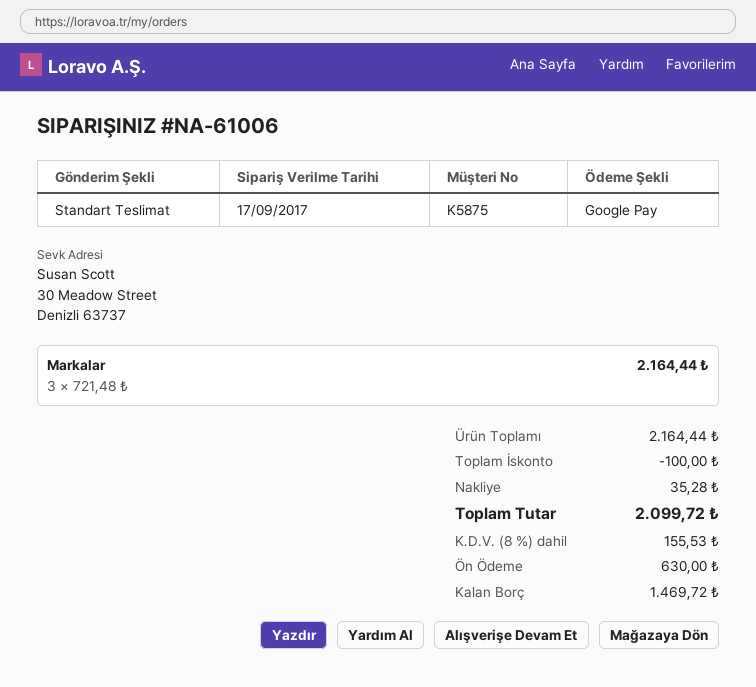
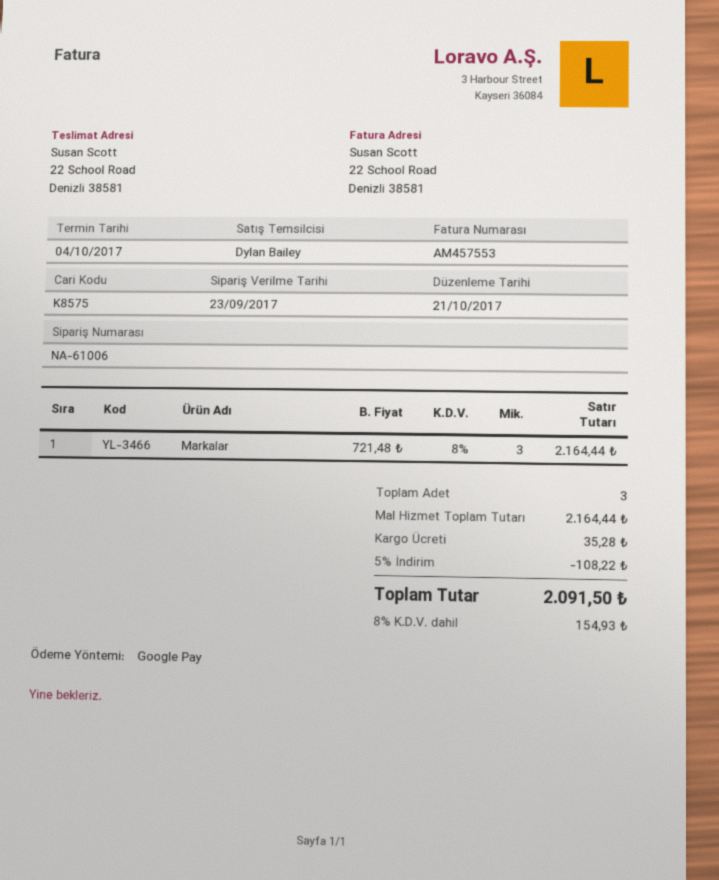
order date: 2017-09-17 -> 2017-09-23
customer number: K5875 -> K8575
ship to: 30 Meadow Street, Denizli 63737 -> 22 School Road, Denizli 38581
discount: 100.00 -> 108.22
tax: 8% = 155.53 -> 8% = 154.93
total: 2099.72 -> 2091.50

